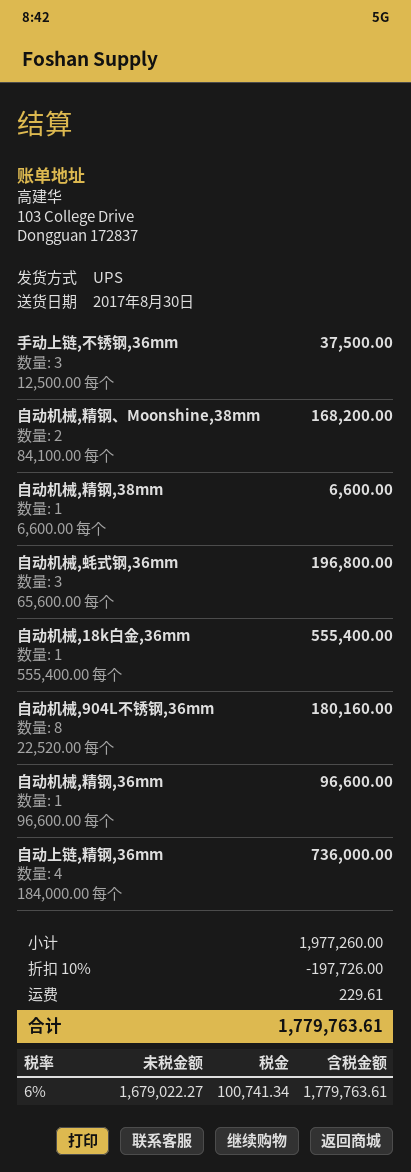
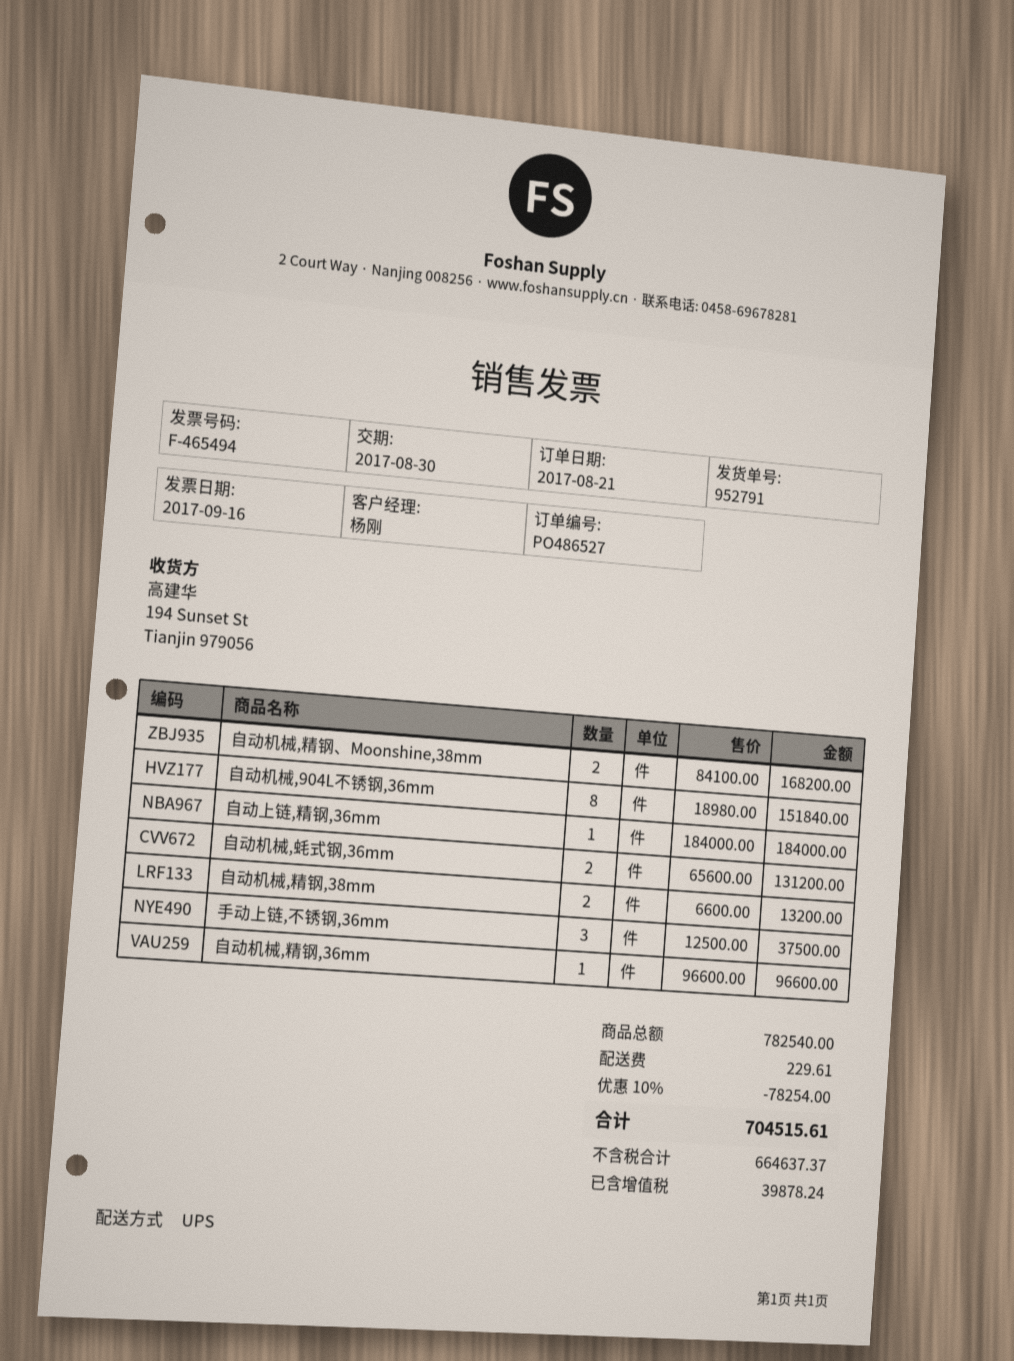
自动机械,精钢,38mm: 1 x 6600.00 = 6600.00 -> 2 x 6600.00 = 13200.00
自动机械,蚝式钢,36mm: 3 x 65600.00 = 196800.00 -> 2 x 65600.00 = 131200.00
自动机械,18k白金,36mm: 1 x 555400.00 = 555400.00 -> none
自动机械,904L不锈钢,36mm: 8 x 22520.00 = 180160.00 -> 8 x 18980.00 = 151840.00
自动上链,精钢,36mm: 4 x 184000.00 = 736000.00 -> 1 x 184000.00 = 184000.00
subtotal: 1977260.00 -> 782540.00
discount: 10% = 197726.00 -> 10% = 78254.00
net: 1679022.27 -> 664637.37
tax: 100741.34 -> 39878.24
total: 1779763.61 -> 704515.61

